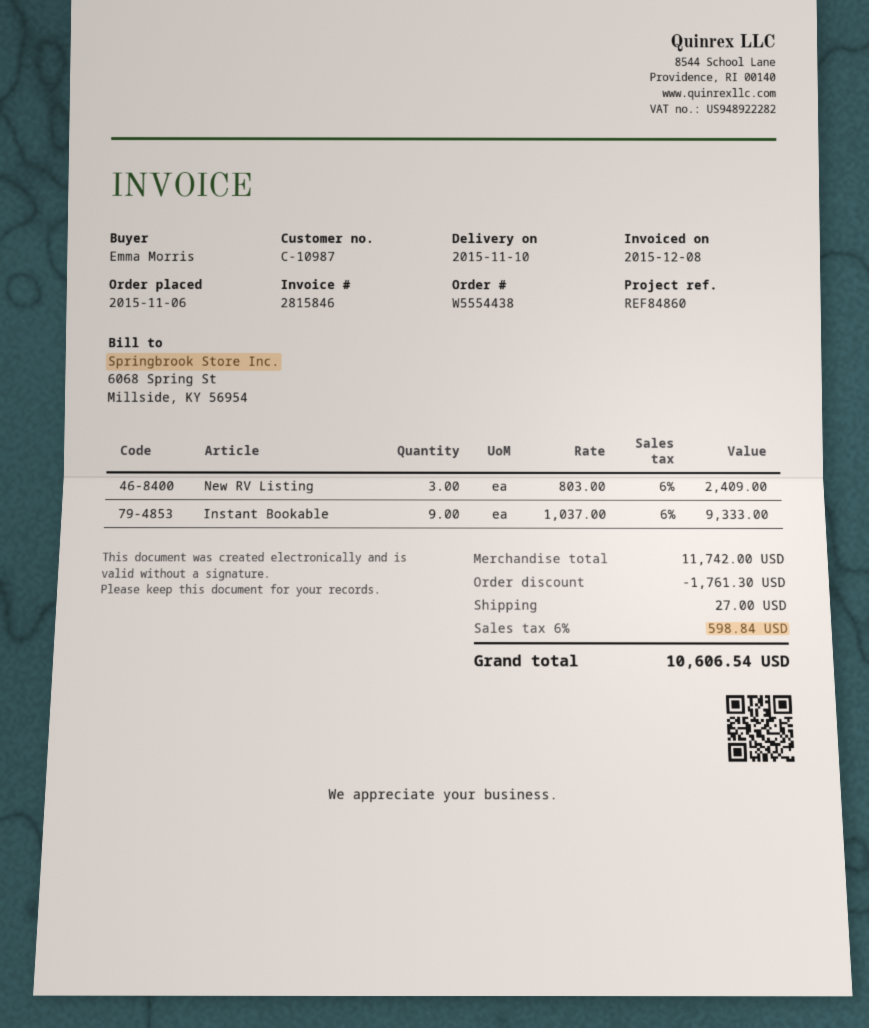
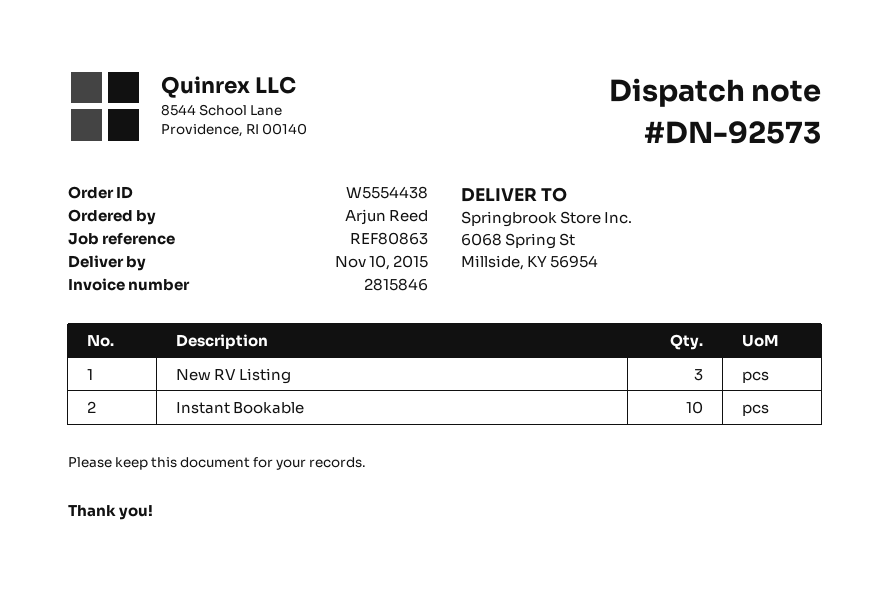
reference: REF84860 -> REF80863
ordered by: Emma Morris -> Arjun Reed
Instant Bookable: 9 -> 10

